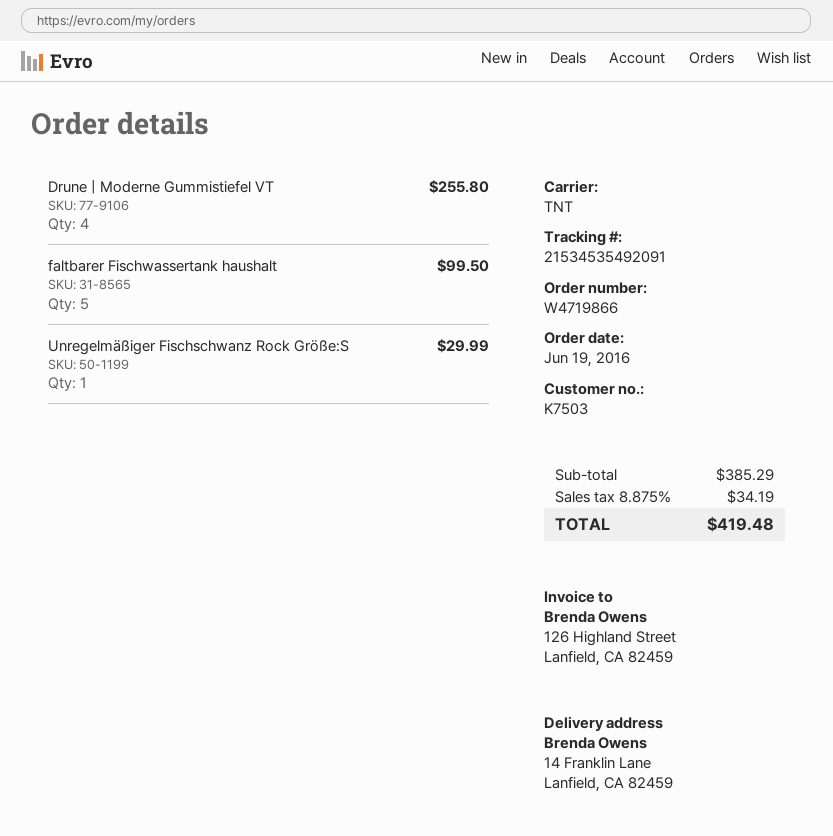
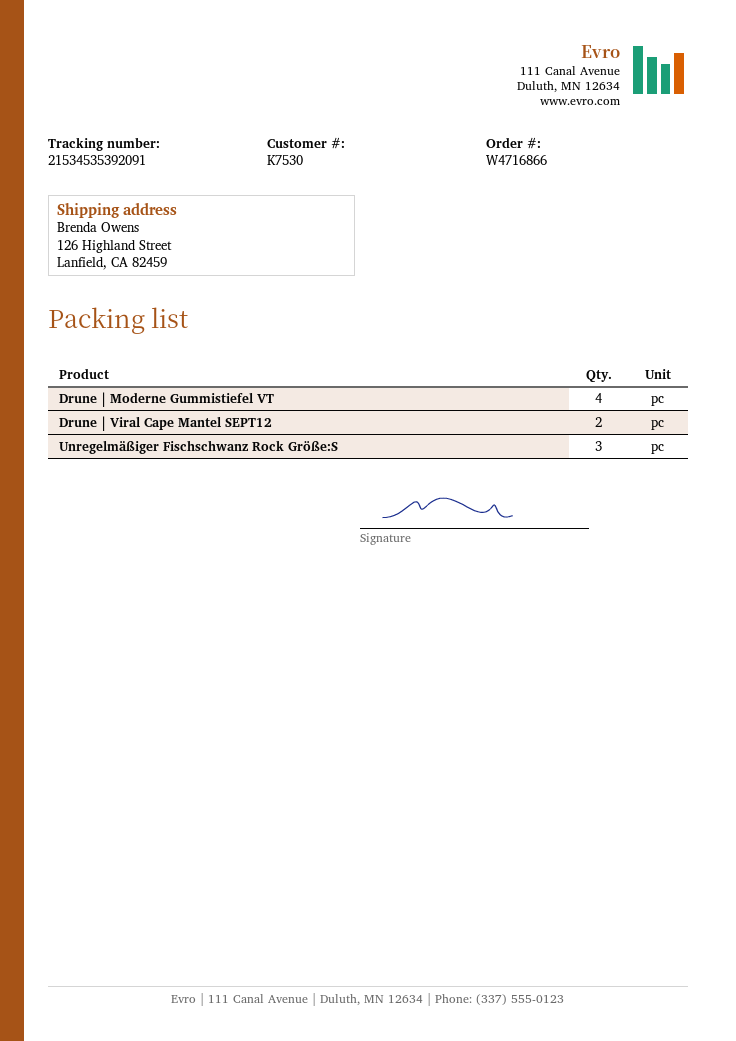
order number: W4719866 -> W4716866
customer number: K7503 -> K7530
tracking number: 21534535492091 -> 21534535392091
ship to: 14 Franklin Lane, Lanfield, CA 82459 -> 126 Highland Street, Lanfield, CA 82459
faltbarer Fischwassertank haushalt: 5 -> none
Unregelmäßiger Fischschwanz Rock Größe:S: 1 -> 3
Drune | Viral Cape Mantel SEPT12: none -> 2

